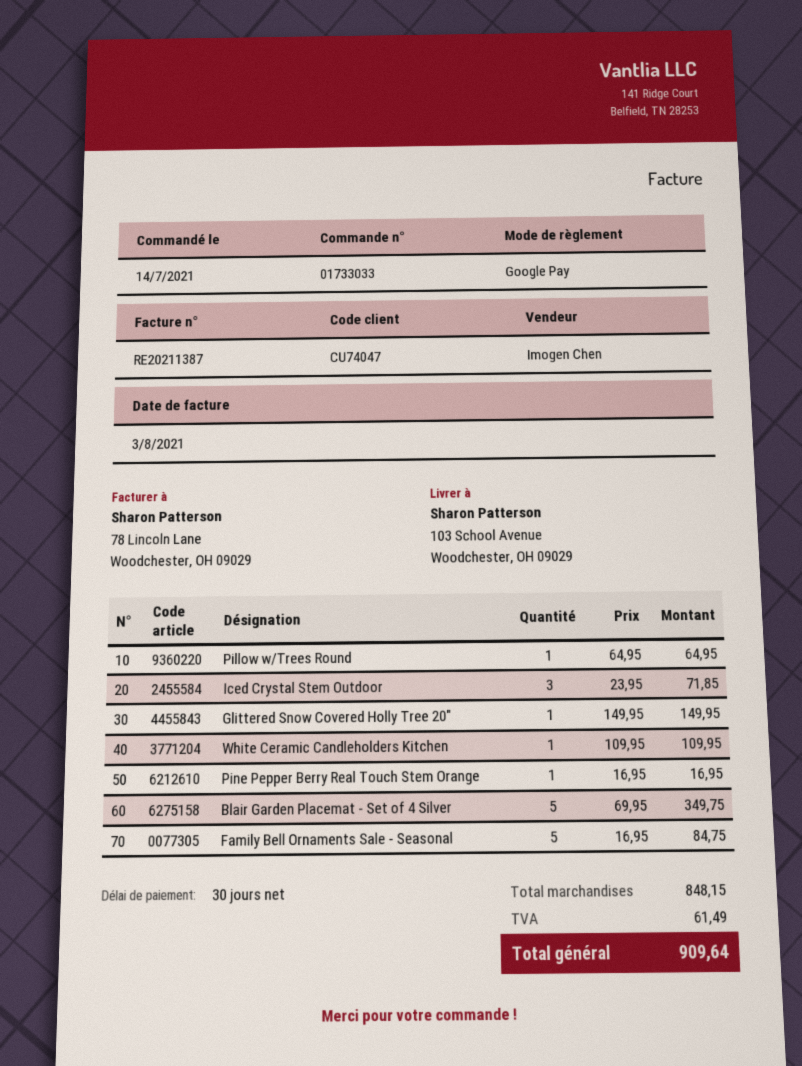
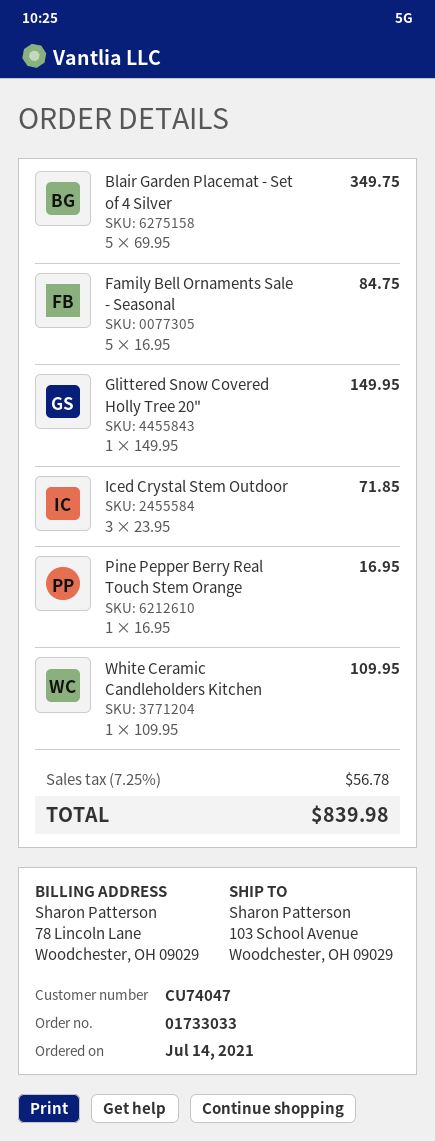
Pillow w/Trees Round: 1 x 64.95 = 64.95 -> none
tax: 61.49 -> 56.78
total: 909.64 -> 839.98

